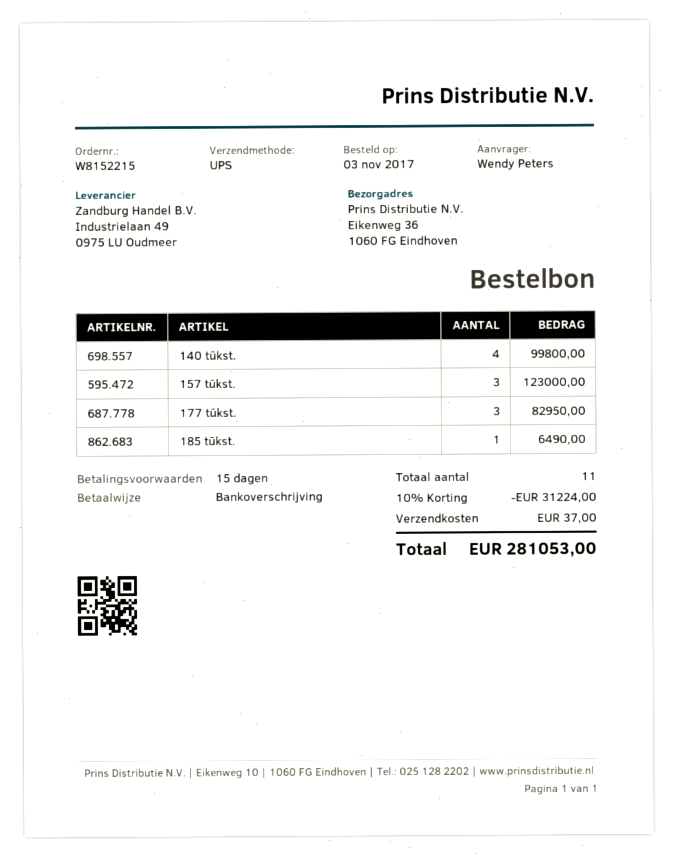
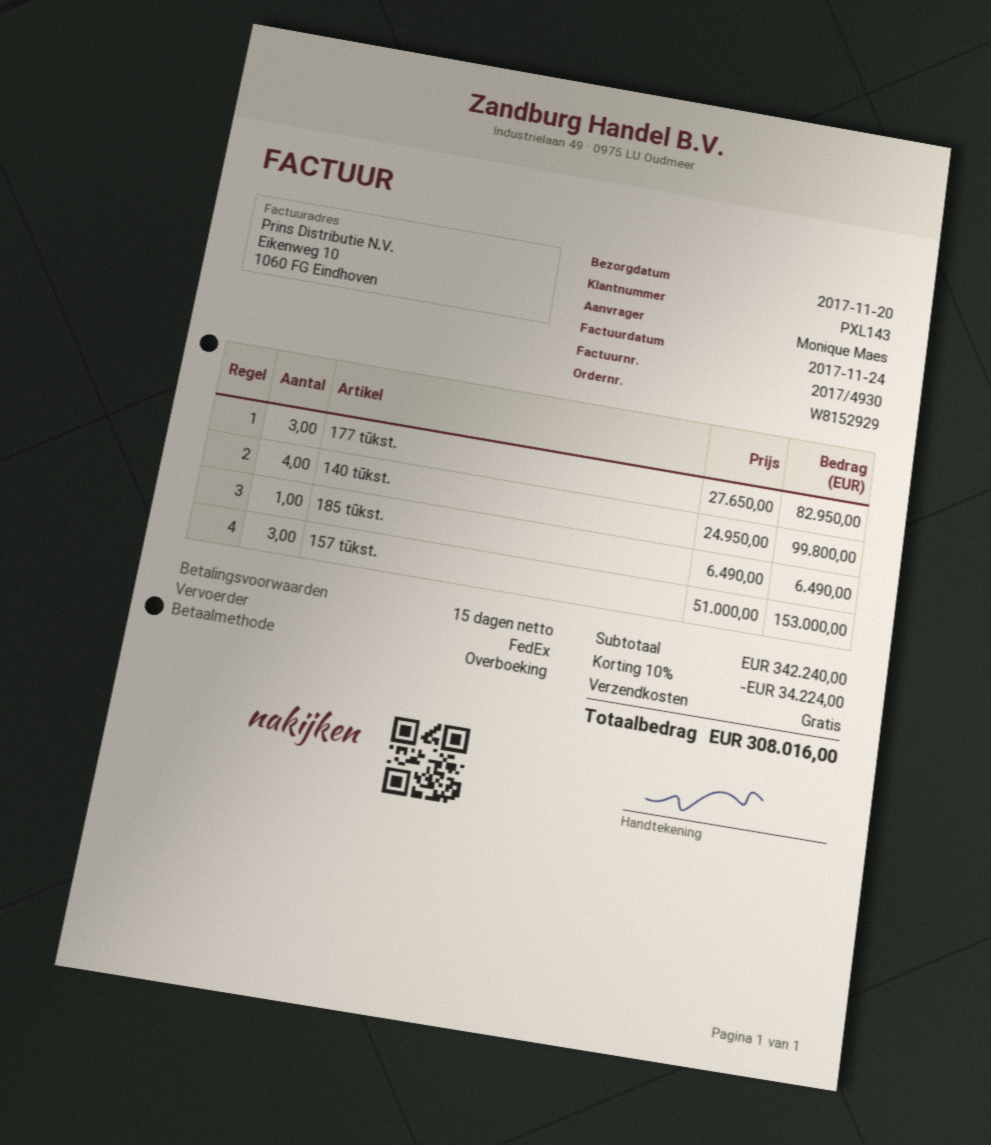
order number: W8152215 -> W8152929
ordered by: Wendy Peters -> Monique Maes
shipping method: UPS -> FedEx
157 tūkst.: 3 for 123000.00 -> 3 for 153000.00
discount: 10% = 31224.00 -> 10% = 34224.00
shipping: 37.00 -> 0.00
total: 281053.00 -> 308016.00

